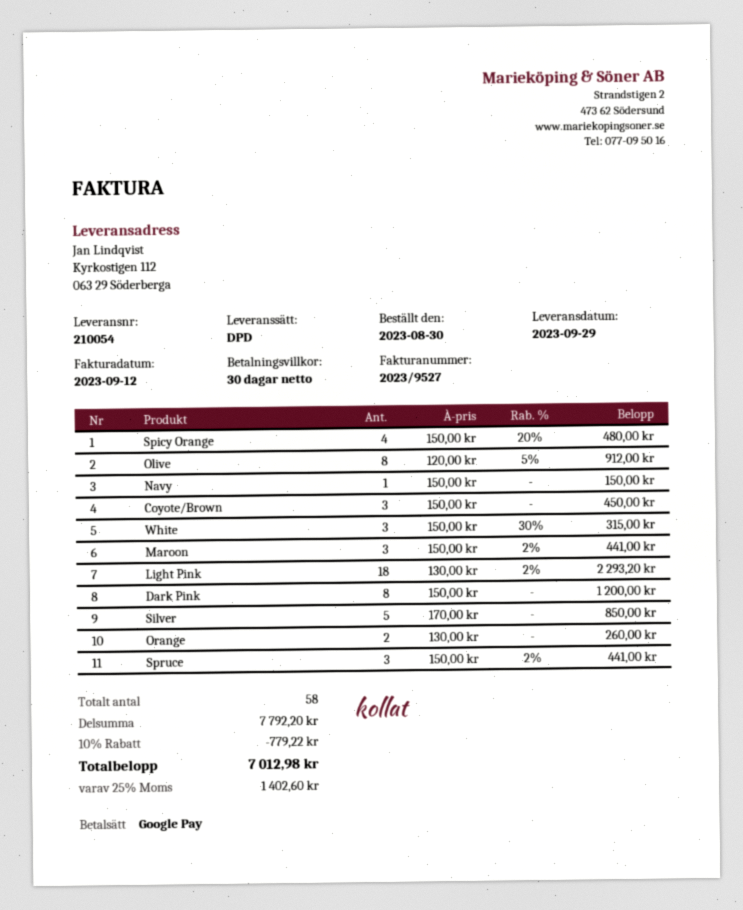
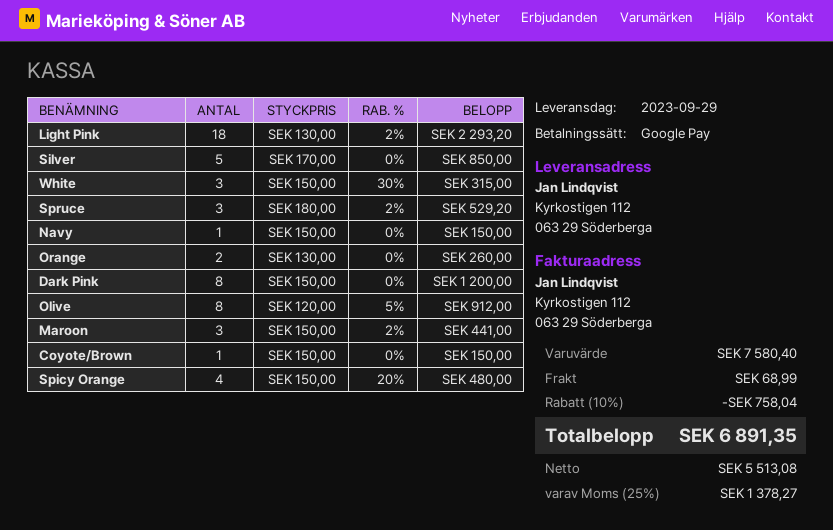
Coyote/Brown: 3 x 150.00 = 450.00 -> 1 x 150.00 = 150.00
Spruce: 3 x 150.00 - 2% = 441.00 -> 3 x 180.00 - 2% = 529.20
subtotal: 7792.20 -> 7580.40
discount: 10% = 779.22 -> 10% = 758.04
shipping: none -> 68.99
tax: 25% = 1402.60 -> 25% = 1378.27
total: 7012.98 -> 6891.35

